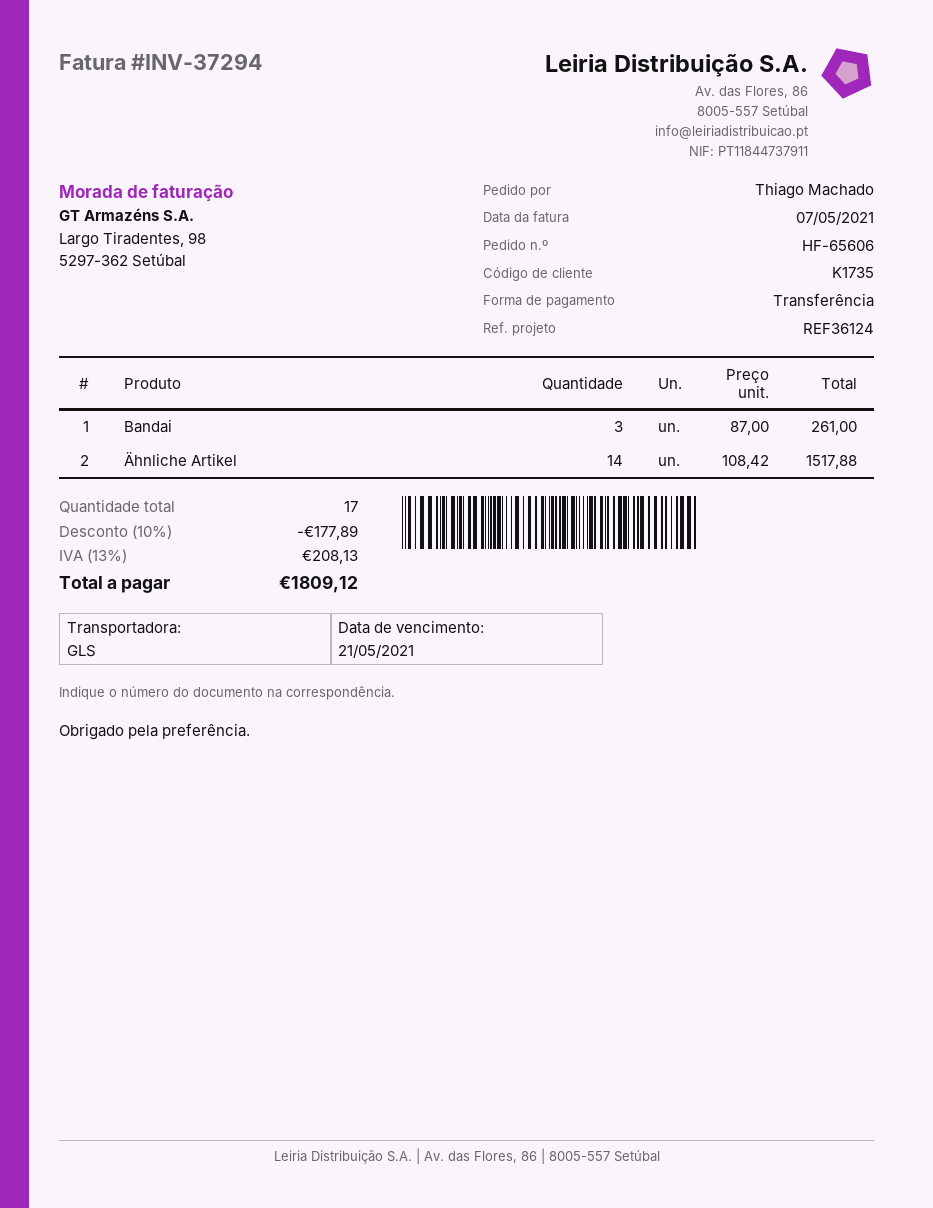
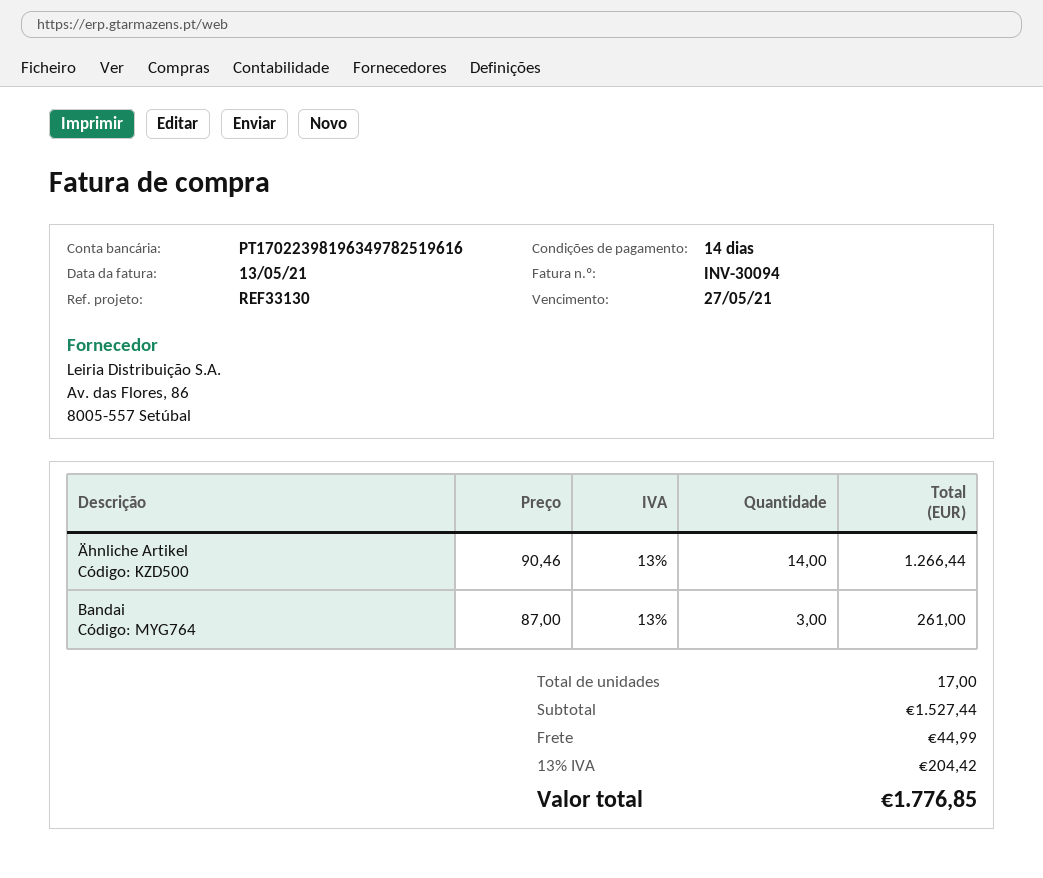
invoice number: INV-37294 -> INV-30094
invoice date: 2021-05-07 -> 2021-05-13
due date: 2021-05-21 -> 2021-05-27
reference: REF36124 -> REF33130
Ähnliche Artikel: 14 x 108.42 = 1517.88 -> 14 x 90.46 = 1266.44
discount: 10% = 177.89 -> none
shipping: none -> 44.99
tax: 13% = 208.13 -> 13% = 204.42
total: 1809.12 -> 1776.85

